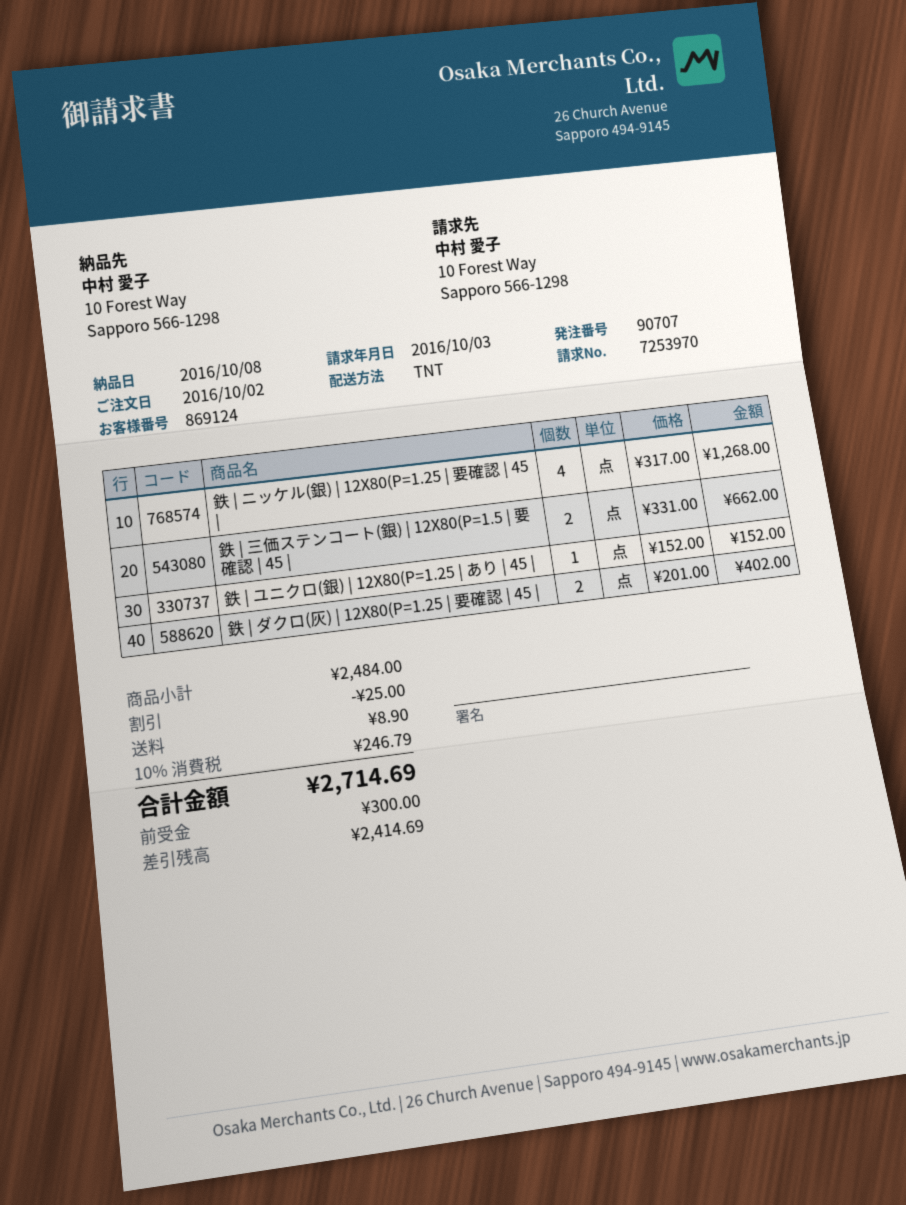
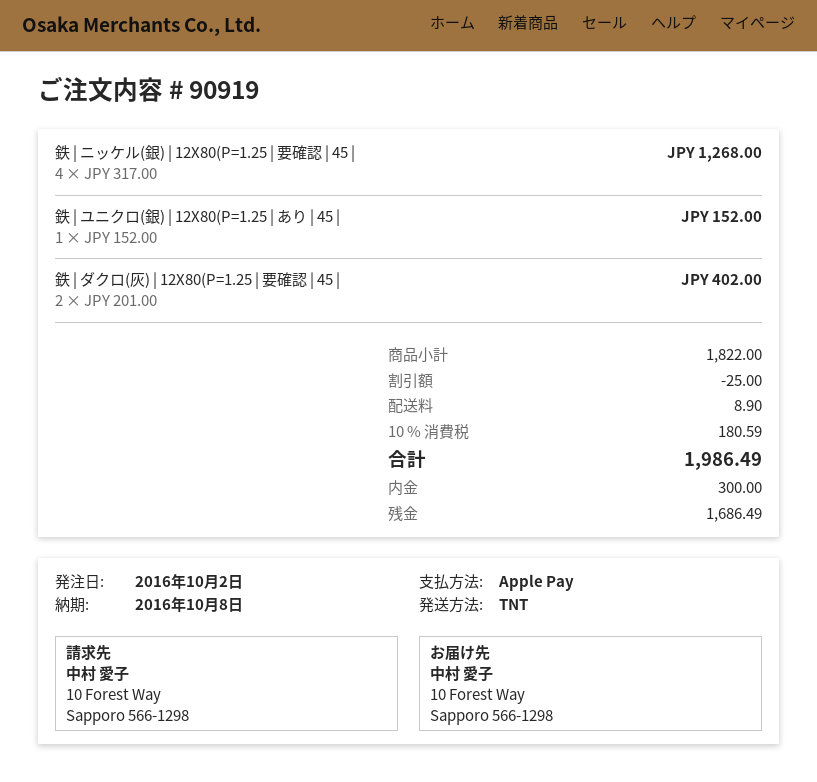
order number: 90707 -> 90919
鉄 | 三価ステンコート(銀) | 12X80(P=1.5 | 要確認 | 45 |: 2 x 331.00 = 662.00 -> none
subtotal: 2484.00 -> 1822.00
tax: 10% = 246.79 -> 10% = 180.59
total: 2714.69 -> 1986.49
balance: 2414.69 -> 1686.49

